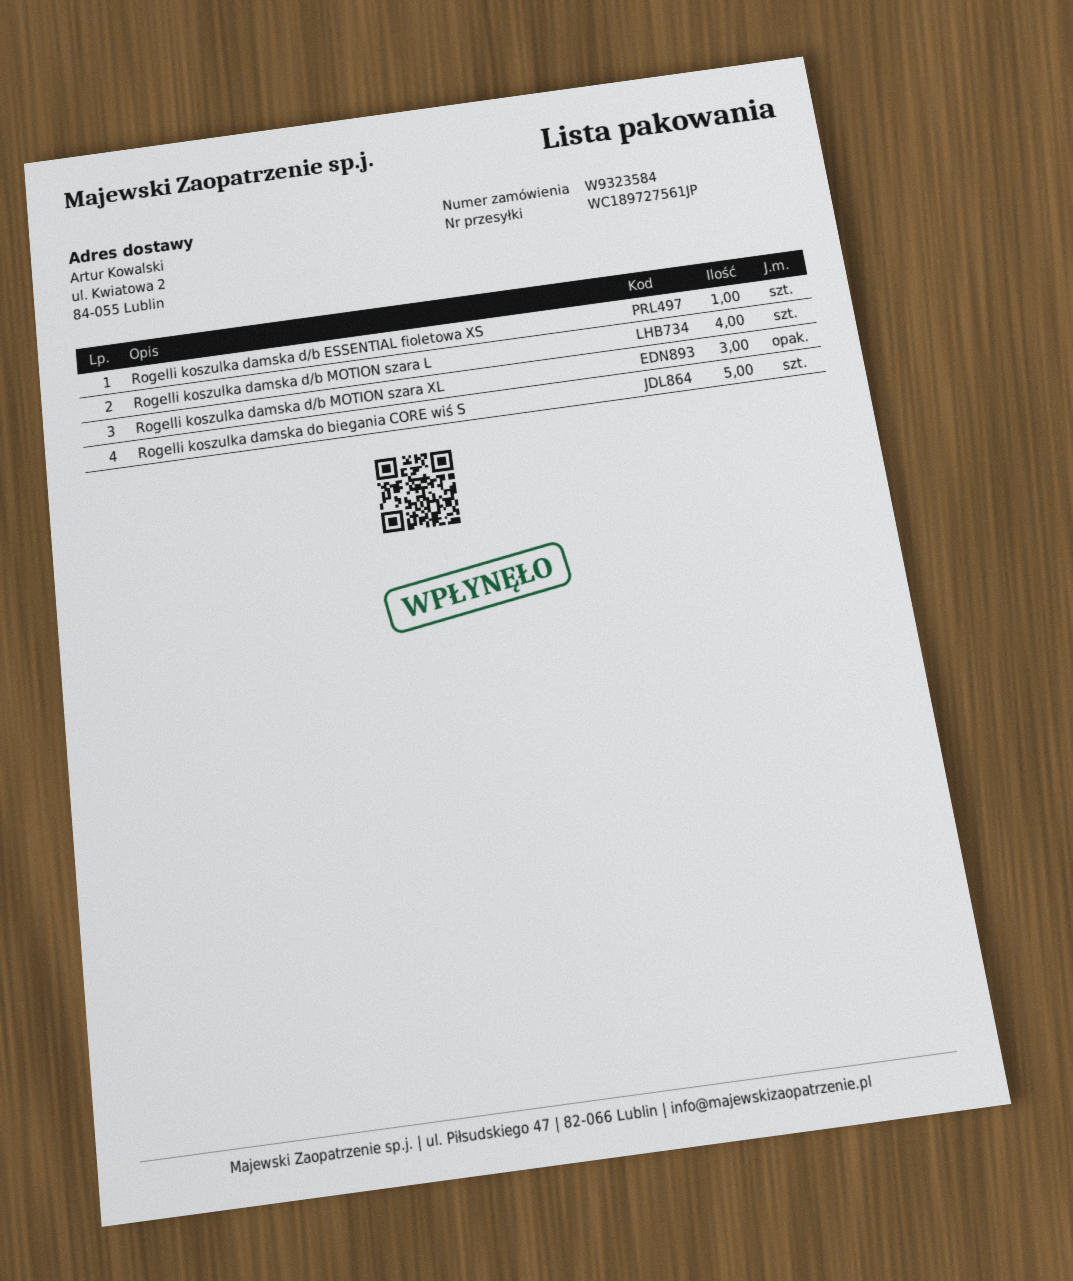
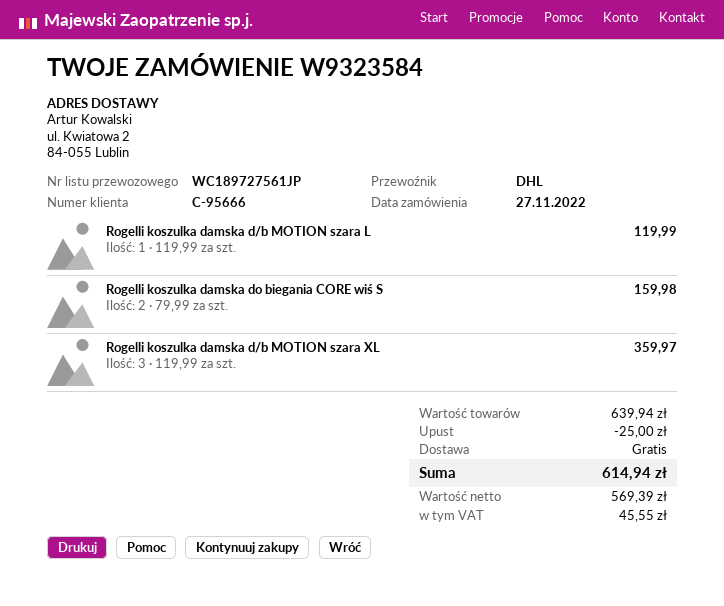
Rogelli koszulka damska d/b ESSENTIAL fioletowa XS: 1 -> none
Rogelli koszulka damska d/b MOTION szara L: 4 -> 1
Rogelli koszulka damska do biegania CORE wiś S: 5 -> 2

